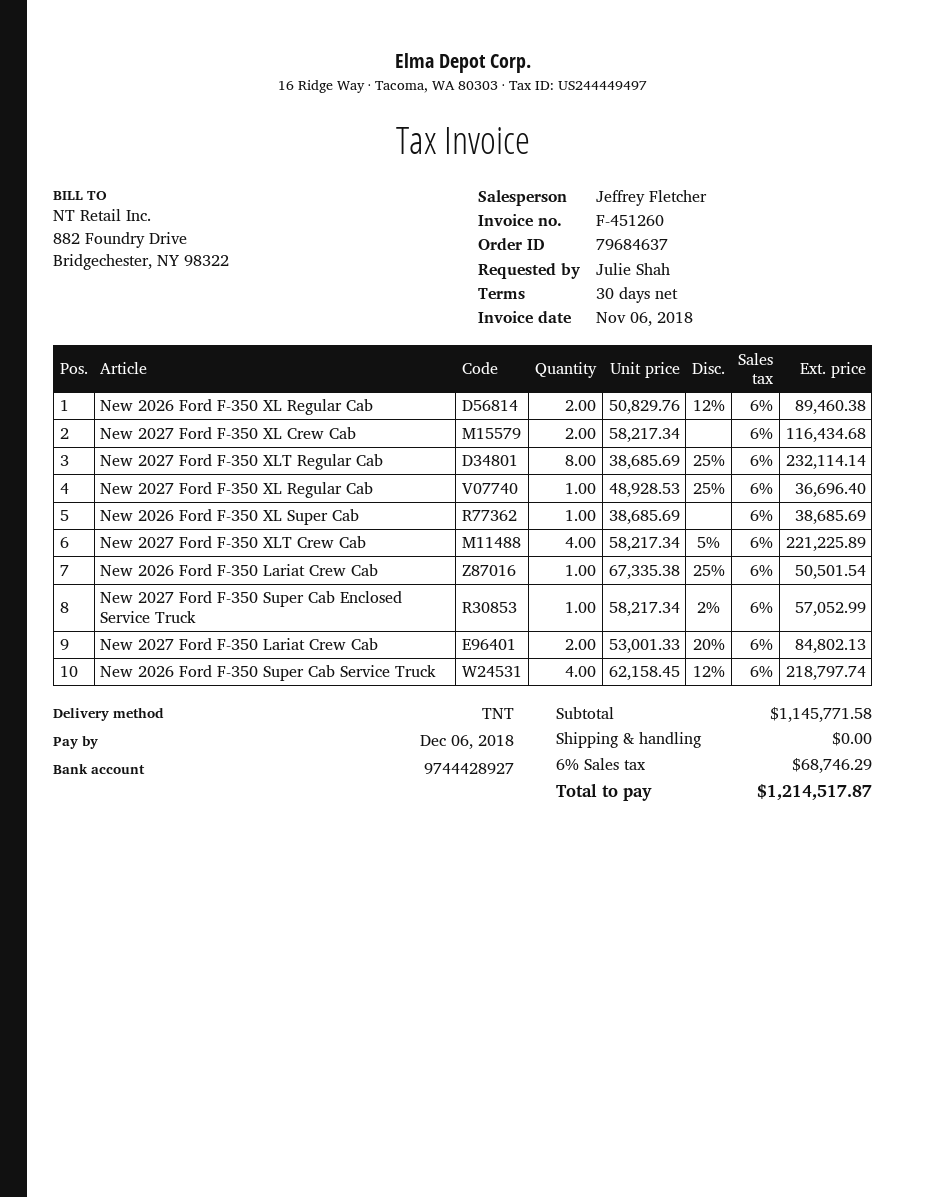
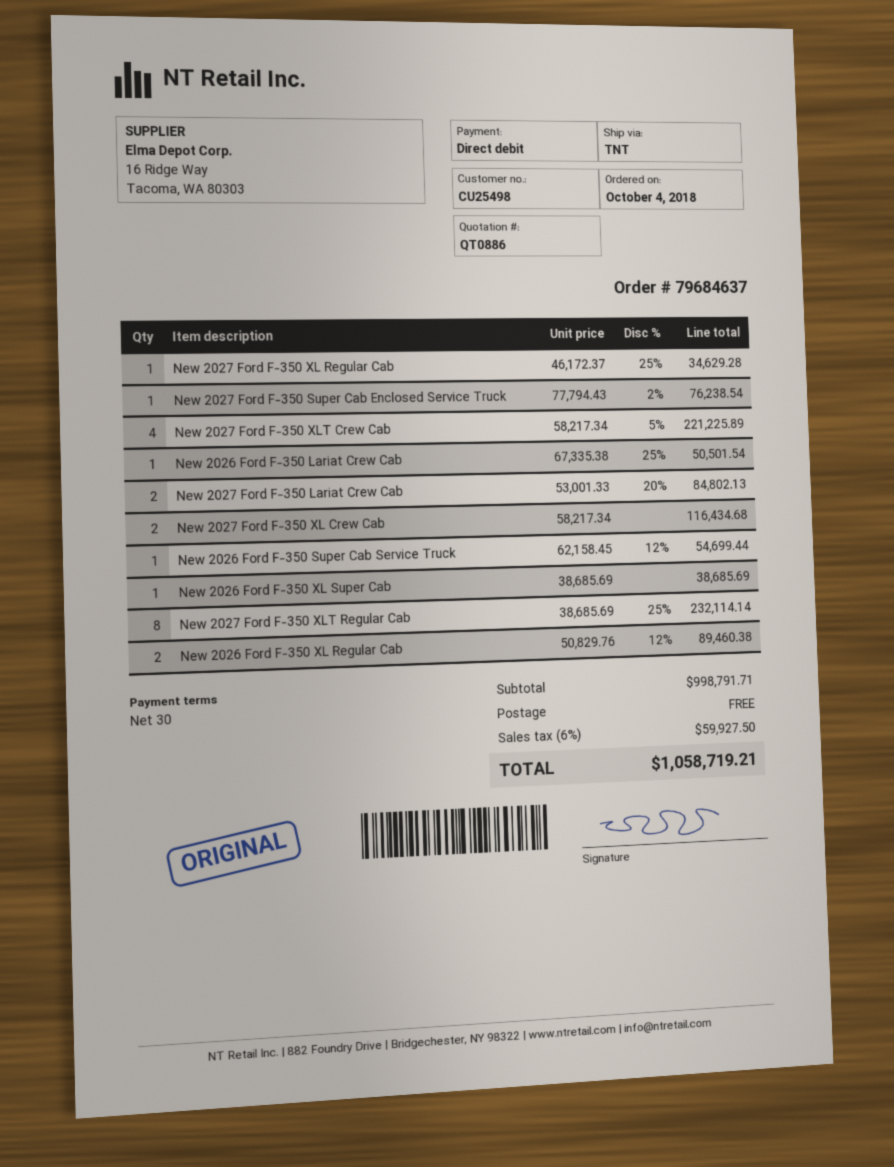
New 2027 Ford F-350 XL Regular Cab: 1 x 48928.53 - 25% = 36696.40 -> 1 x 46172.37 - 25% = 34629.28
New 2027 Ford F-350 Super Cab Enclosed Service Truck: 1 x 58217.34 - 2% = 57052.99 -> 1 x 77794.43 - 2% = 76238.54
New 2026 Ford F-350 Super Cab Service Truck: 4 x 62158.45 - 12% = 218797.74 -> 1 x 62158.45 - 12% = 54699.44
subtotal: 1145771.58 -> 998791.71
tax: 6% = 68746.29 -> 6% = 59927.50
total: 1214517.87 -> 1058719.21

